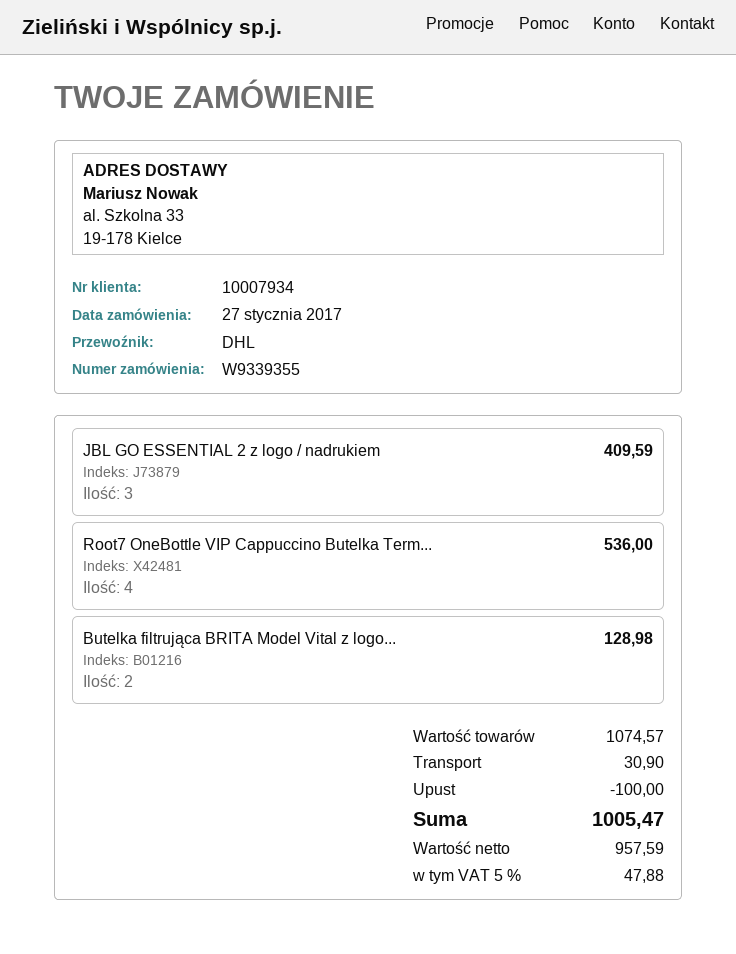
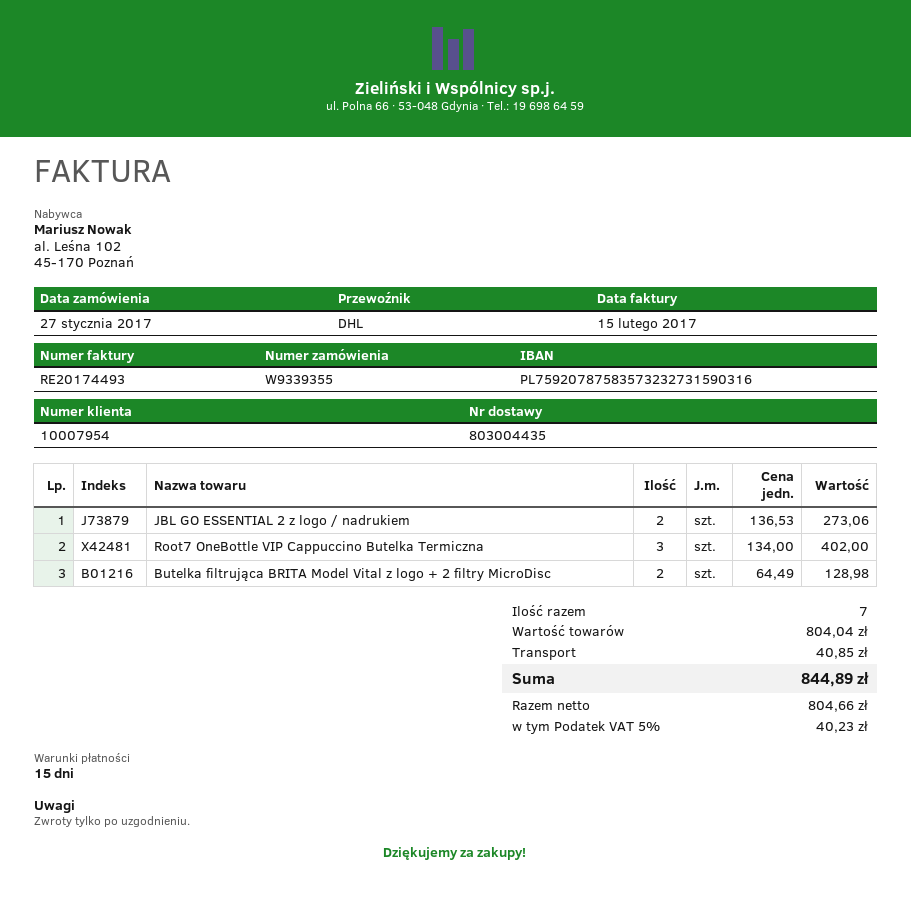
customer number: 10007934 -> 10007954
JBL GO ESSENTIAL 2 z logo / nadrukiem: 3 for 409.59 -> 2 for 273.06
Root7 OneBottle VIP Cappuccino Butelka Term...: 4 for 536.00 -> 3 for 402.00
subtotal: 1074.57 -> 804.04
discount: 100.00 -> none
shipping: 30.90 -> 40.85
net: 957.59 -> 804.66
tax: 5% = 47.88 -> 5% = 40.23
total: 1005.47 -> 844.89

